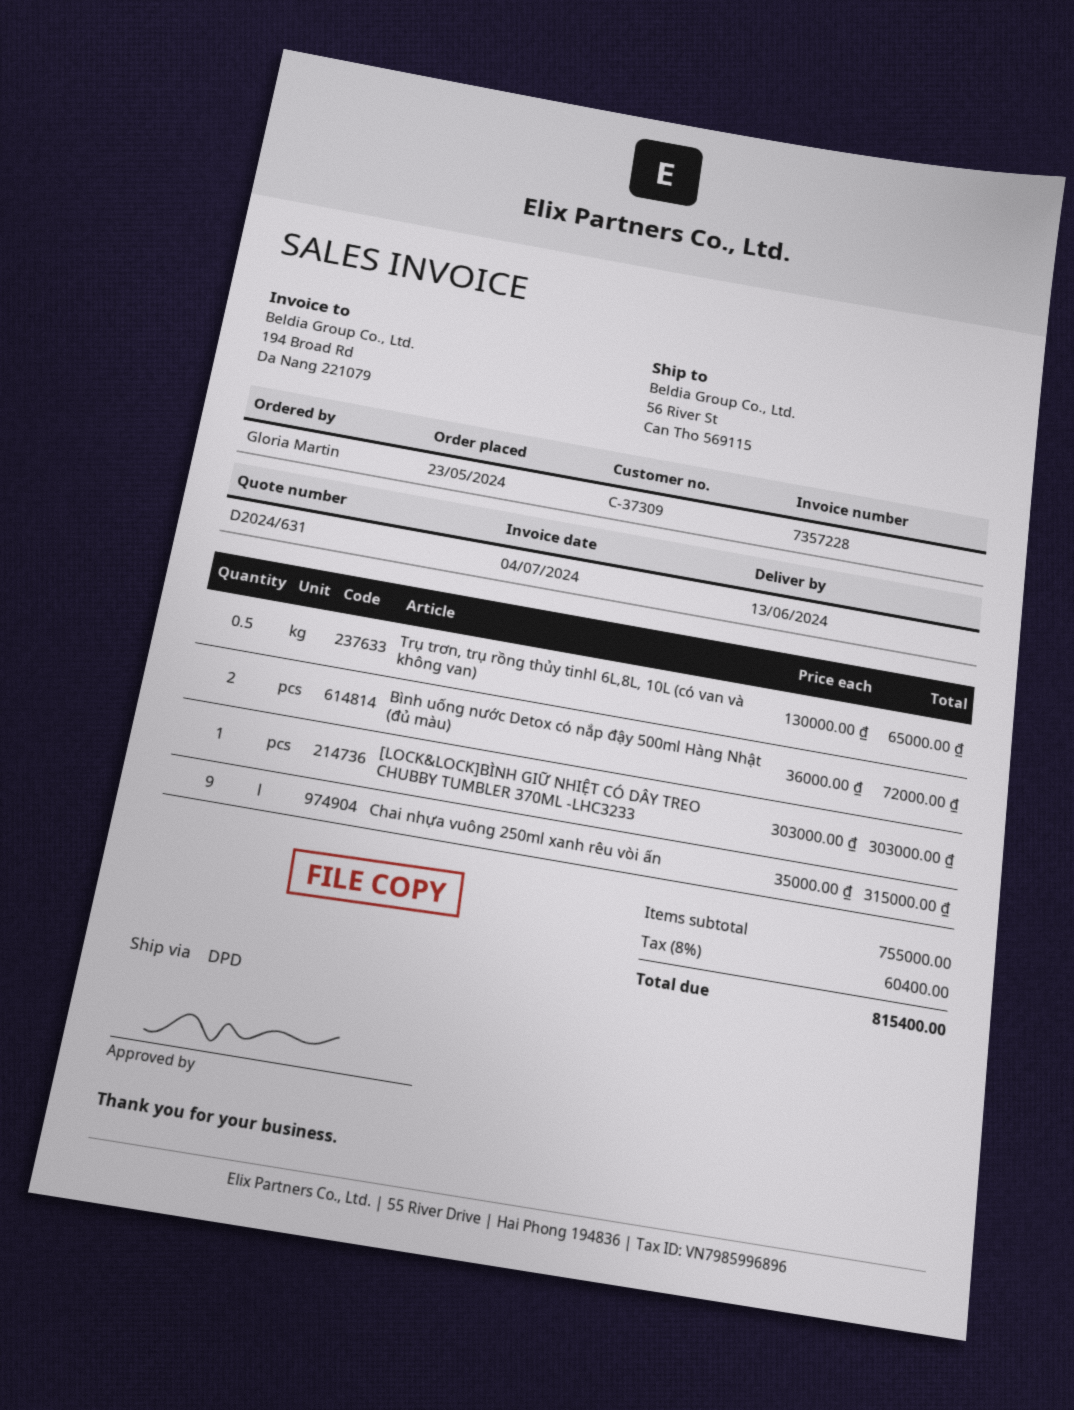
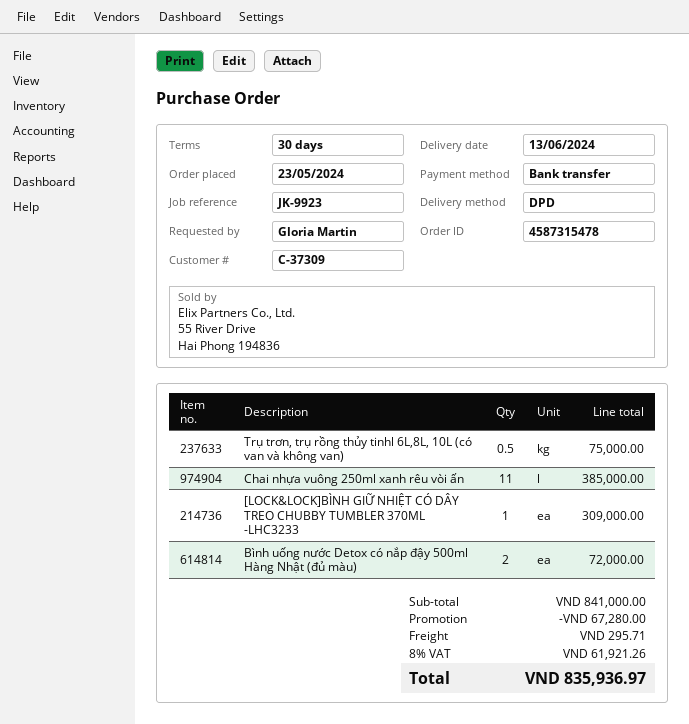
Trụ trơn, trụ rồng thủy tinhl 6L,8L, 10L (có van và không van): 0.5 for 65000.00 -> 0.5 for 75000.00
[LOCK&LOCK]BÌNH GIỮ NHIỆT CÓ DÂY TREO CHUBBY TUMBLER 370ML -LHC3233: 1 for 303000.00 -> 1 for 309000.00
Chai nhựa vuông 250ml xanh rêu vòi ấn: 9 for 315000.00 -> 11 for 385000.00
subtotal: 755000.00 -> 841000.00
discount: none -> 67280.00
shipping: none -> 295.71
tax: 8% = 60400.00 -> 8% = 61921.26
total: 815400.00 -> 835936.97

